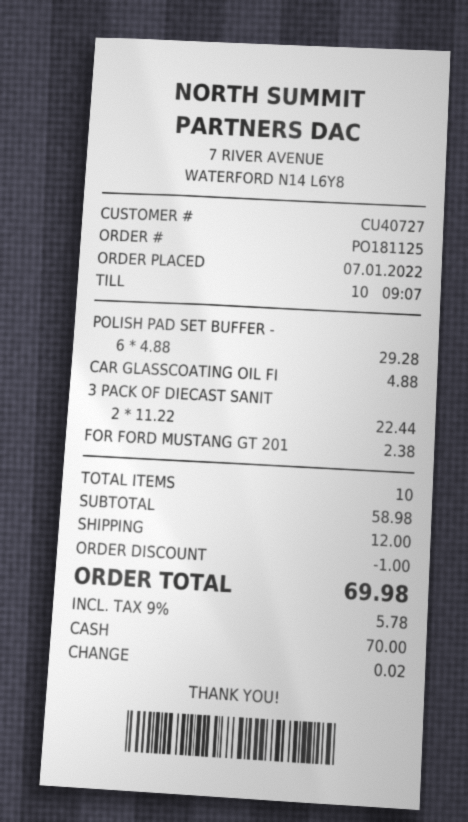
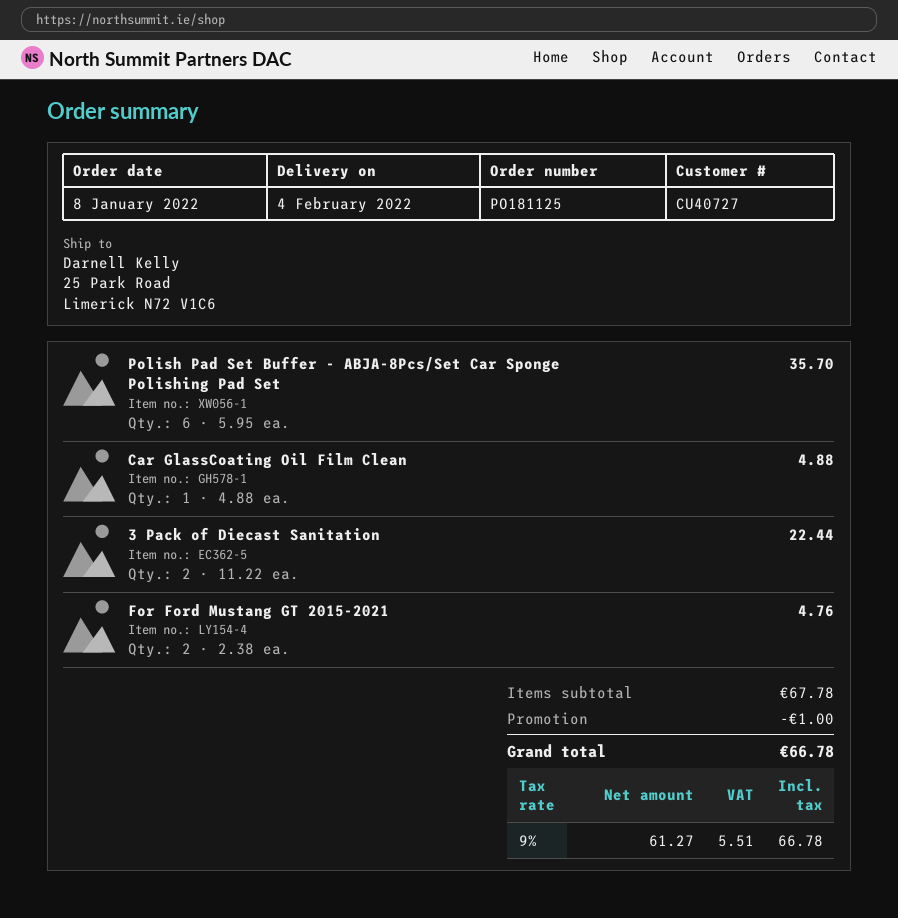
order date: 2022-01-07 -> 2022-01-08
POLISH PAD SET BUFFER -: 6 x 4.88 = 29.28 -> 6 x 5.95 = 35.70
FOR FORD MUSTANG GT 201: 1 x 2.38 = 2.38 -> 2 x 2.38 = 4.76
subtotal: 58.98 -> 67.78
shipping: 12.00 -> none
tax: 9% = 5.78 -> 9% = 5.51
total: 69.98 -> 66.78

